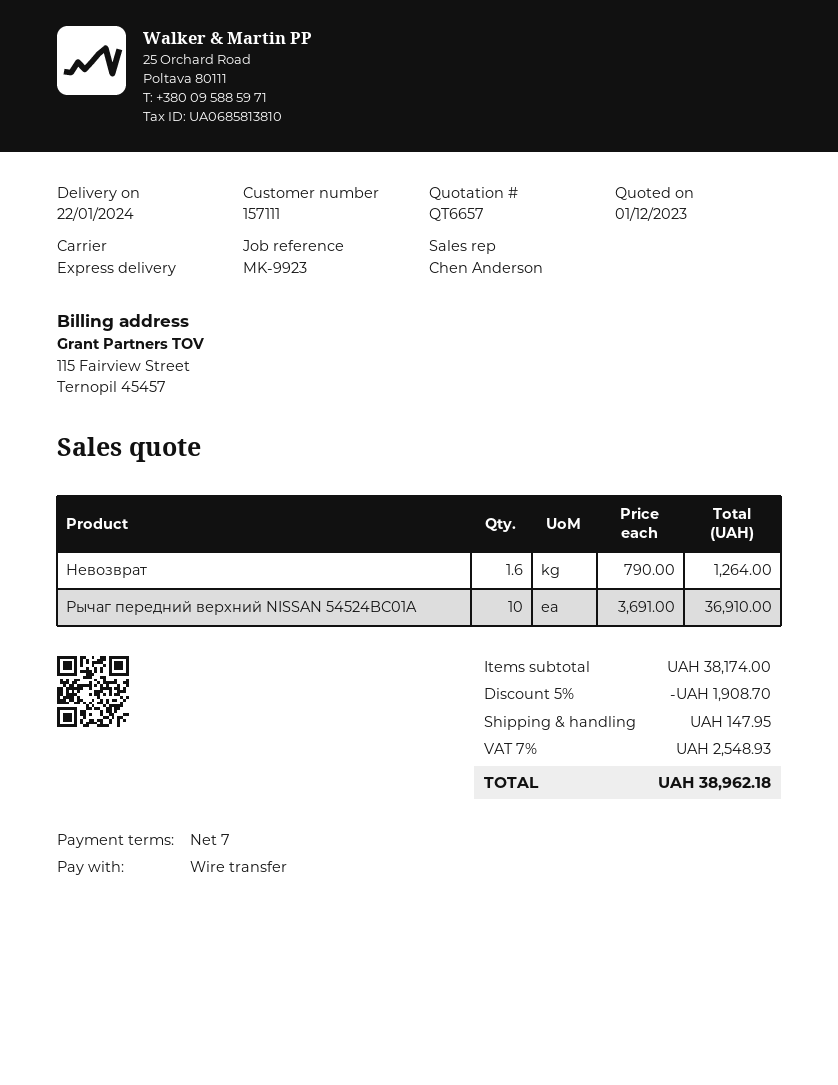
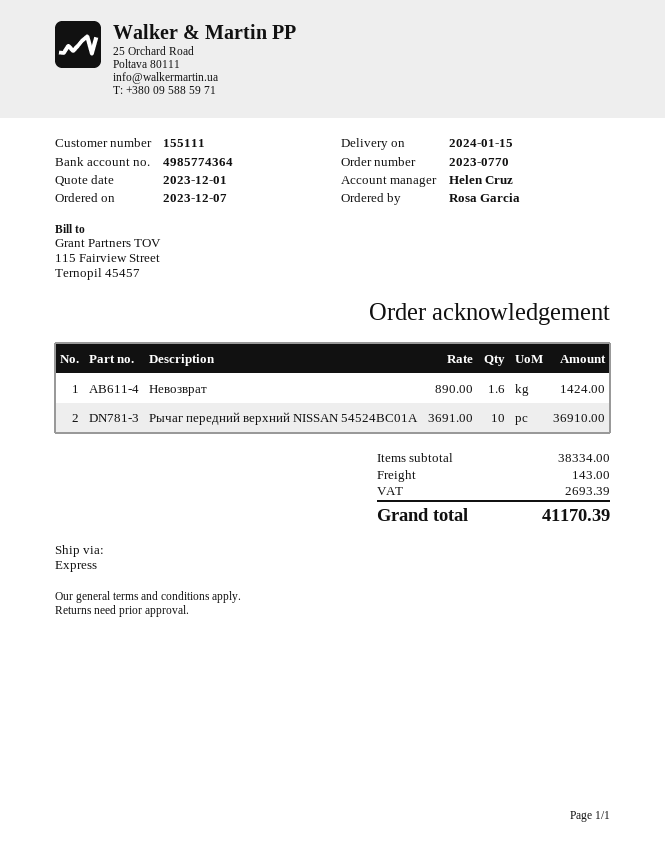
delivery date: 2024-01-22 -> 2024-01-15
customer number: 157111 -> 155111
sales rep: Chen Anderson -> Helen Cruz
Невозврат: 1.6 x 790.00 = 1264.00 -> 1.6 x 890.00 = 1424.00
subtotal: 38174.00 -> 38334.00
discount: 5% = 1908.70 -> none
shipping: 147.95 -> 143.00
tax: 2548.93 -> 2693.39
total: 38962.18 -> 41170.39

